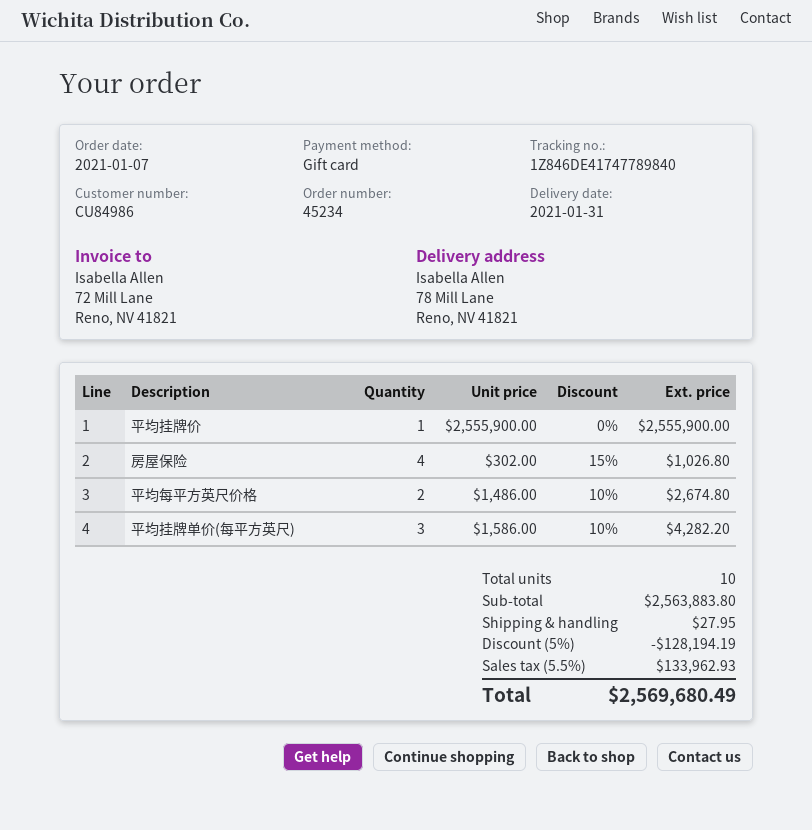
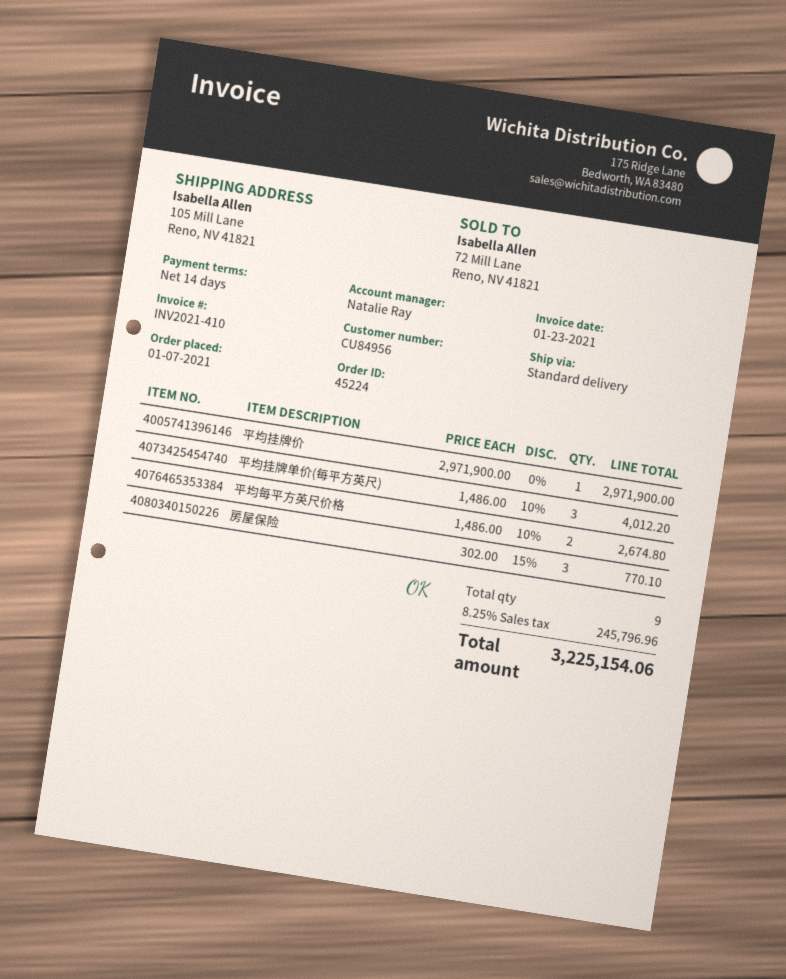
order number: 45234 -> 45224
customer number: CU84986 -> CU84956
ship to: 78 Mill Lane, Reno, NV 41821 -> 105 Mill Lane, Reno, NV 41821
平均挂牌价: 1 x 2555900.00 = 2555900.00 -> 1 x 2971900.00 = 2971900.00
房屋保险: 4 x 302.00 - 15% = 1026.80 -> 3 x 302.00 - 15% = 770.10
平均挂牌单价(每平方英尺): 3 x 1586.00 - 10% = 4282.20 -> 3 x 1486.00 - 10% = 4012.20
total quantity: 10 -> 9
discount: 5% = 128194.19 -> none
shipping: 27.95 -> none
tax: 5.5% = 133962.93 -> 8.25% = 245796.96
total: 2569680.49 -> 3225154.06

